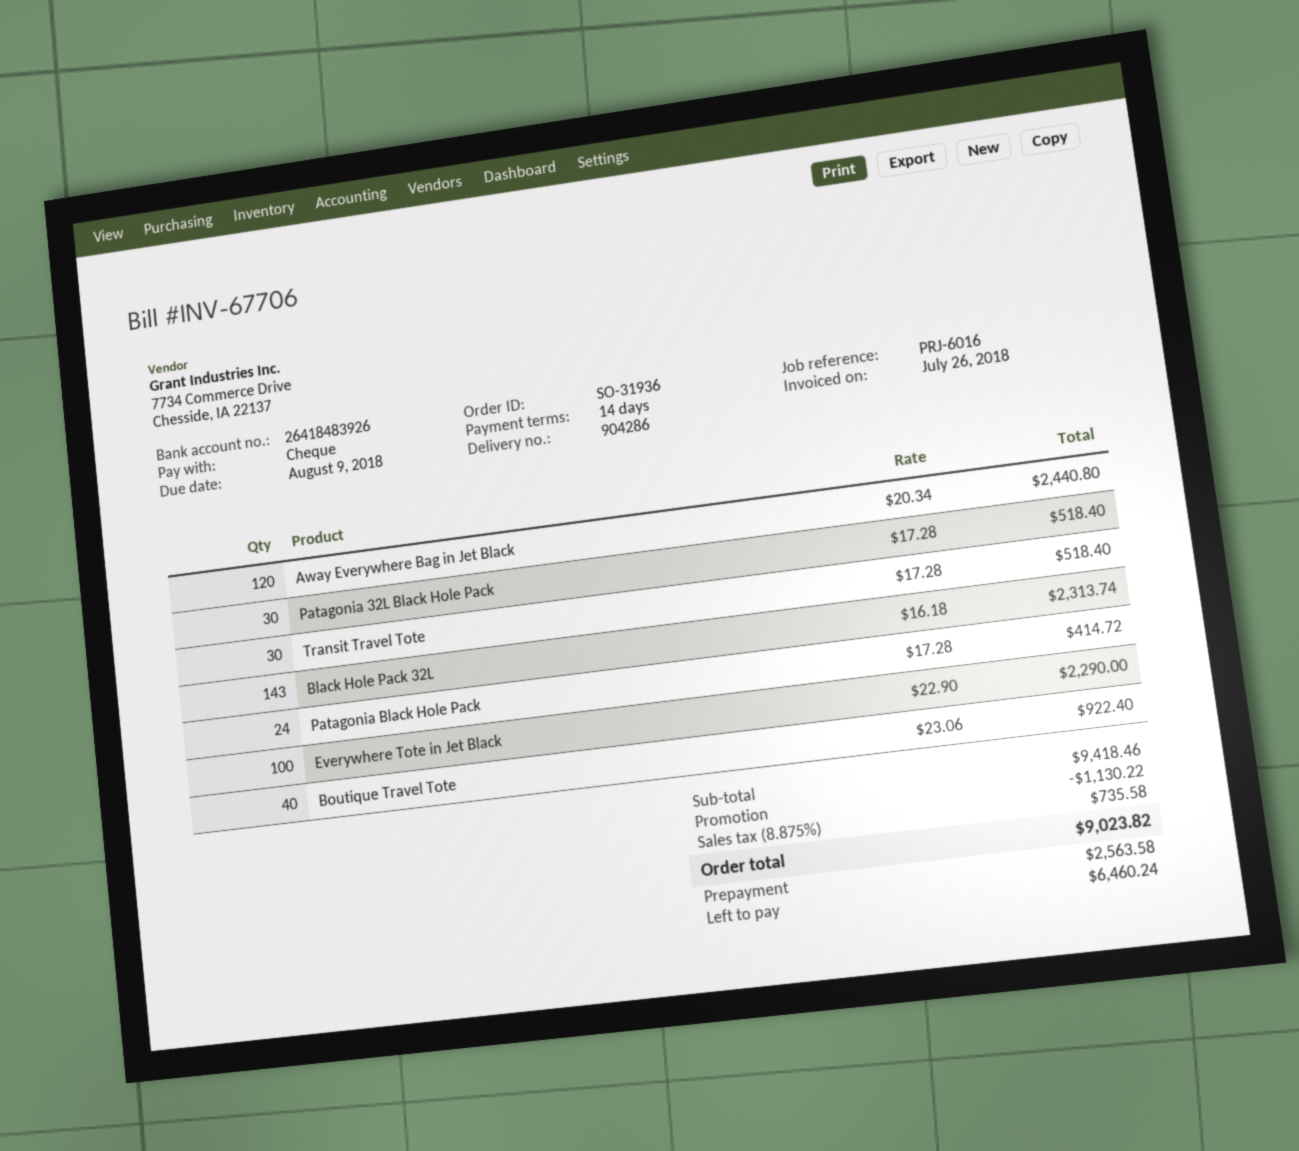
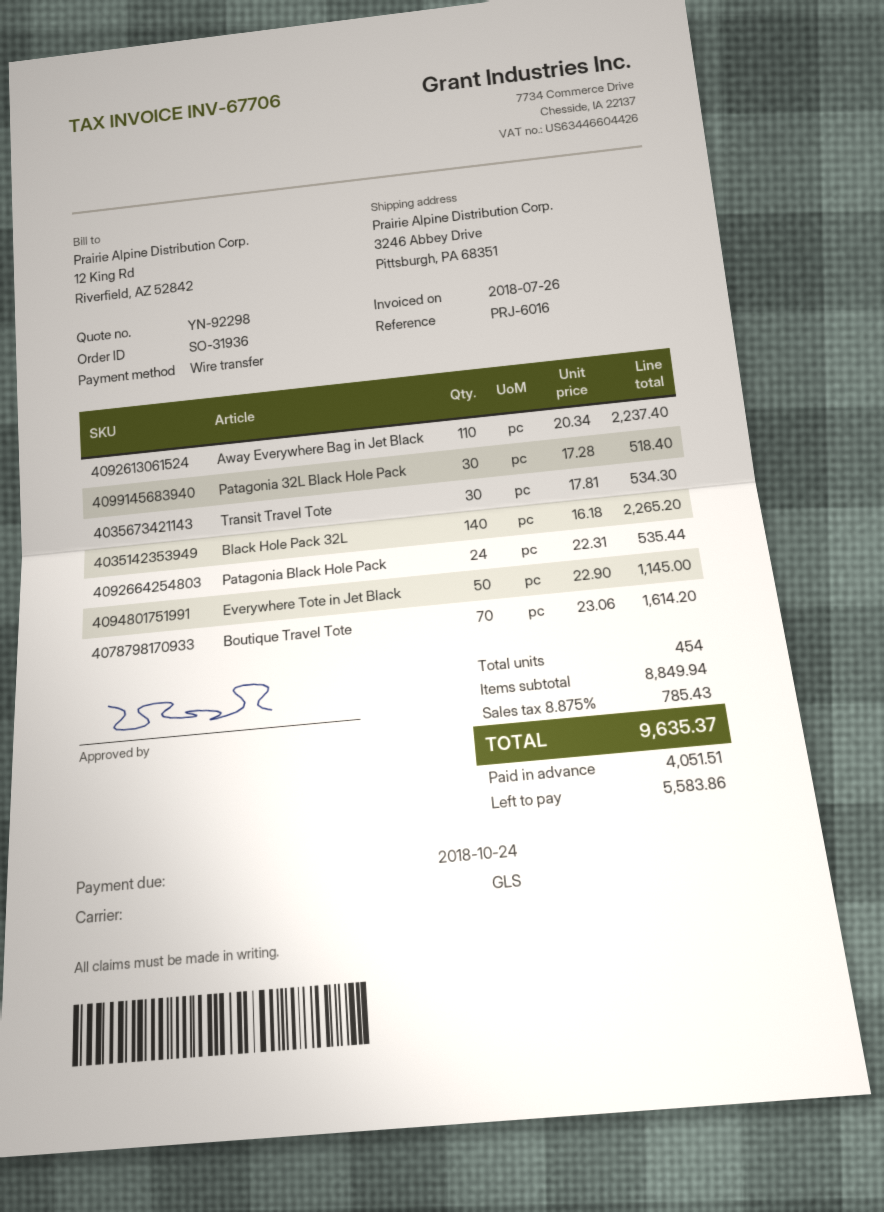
due date: 2018-08-09 -> 2018-10-24
payment method: cheque -> bank transfer
Away Everywhere Bag in Jet Black: 120 x 20.34 = 2440.80 -> 110 x 20.34 = 2237.40
Transit Travel Tote: 30 x 17.28 = 518.40 -> 30 x 17.81 = 534.30
Black Hole Pack 32L: 143 x 16.18 = 2313.74 -> 140 x 16.18 = 2265.20
Patagonia Black Hole Pack: 24 x 17.28 = 414.72 -> 24 x 22.31 = 535.44
Everywhere Tote in Jet Black: 100 x 22.90 = 2290.00 -> 50 x 22.90 = 1145.00
Boutique Travel Tote: 40 x 23.06 = 922.40 -> 70 x 23.06 = 1614.20
subtotal: 9418.46 -> 8849.94
discount: 1130.22 -> none
tax: 8.875% = 735.58 -> 8.875% = 785.43
total: 9023.82 -> 9635.37
deposit: 2563.58 -> 4051.51
balance: 6460.24 -> 5583.86

